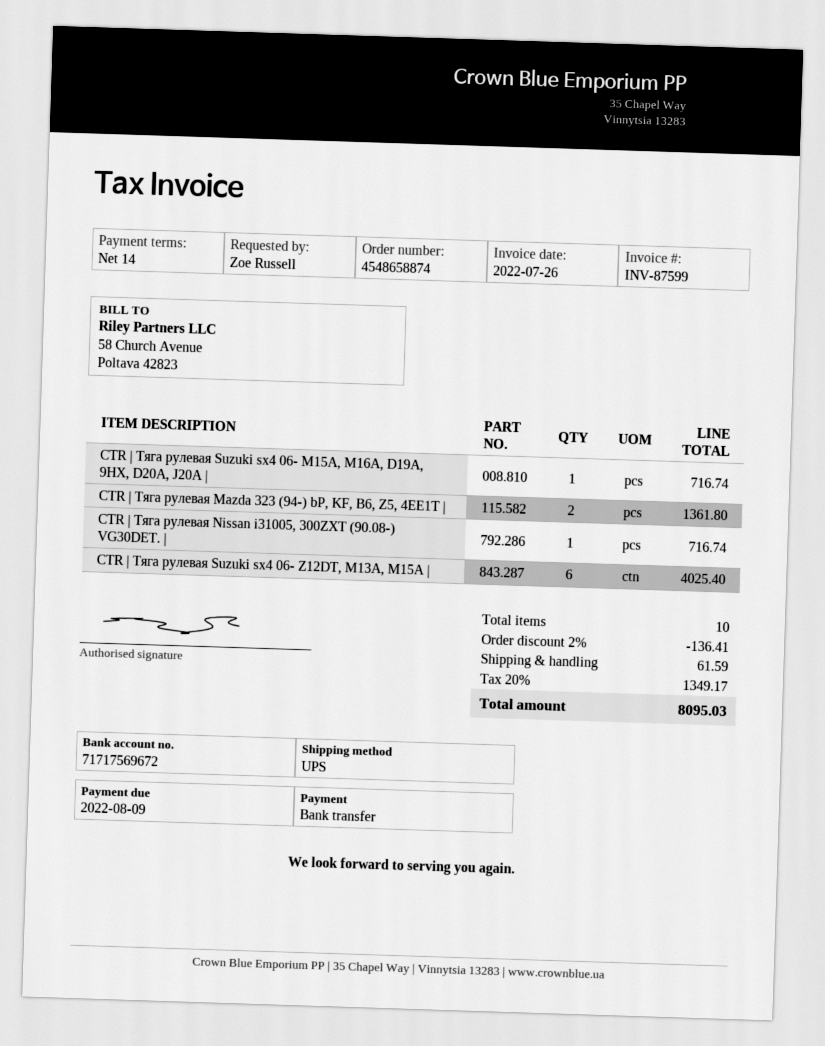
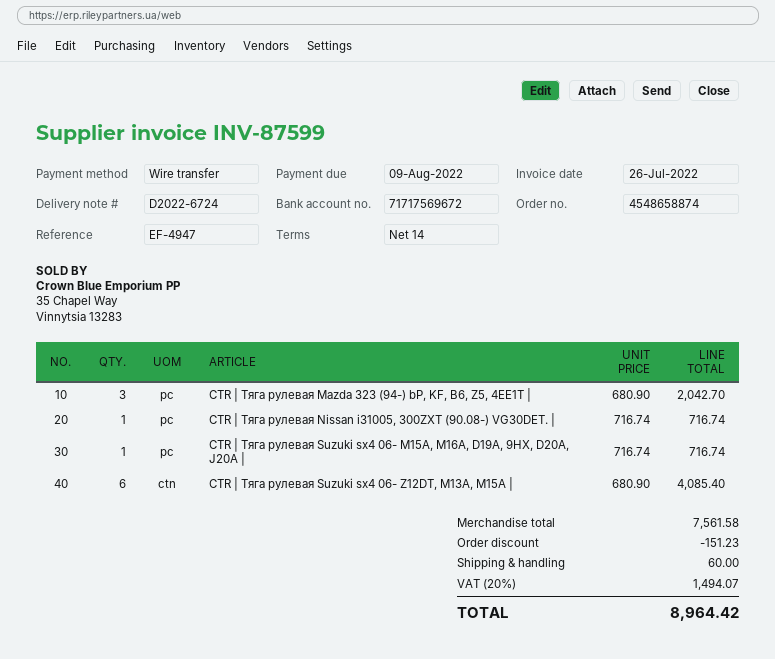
CTR | Тяга рулевая Mazda 323 (94-) bP, KF, B6, Z5, 4EE1T |: 2 for 1361.80 -> 3 for 2042.70
CTR | Тяга рулевая Suzuki sx4 06- Z12DT, M13A, M15A |: 6 for 4025.40 -> 6 for 4085.40
discount: 136.41 -> 151.23
shipping: 61.59 -> 60.00
tax: 20% = 1349.17 -> 20% = 1494.07
total: 8095.03 -> 8964.42

